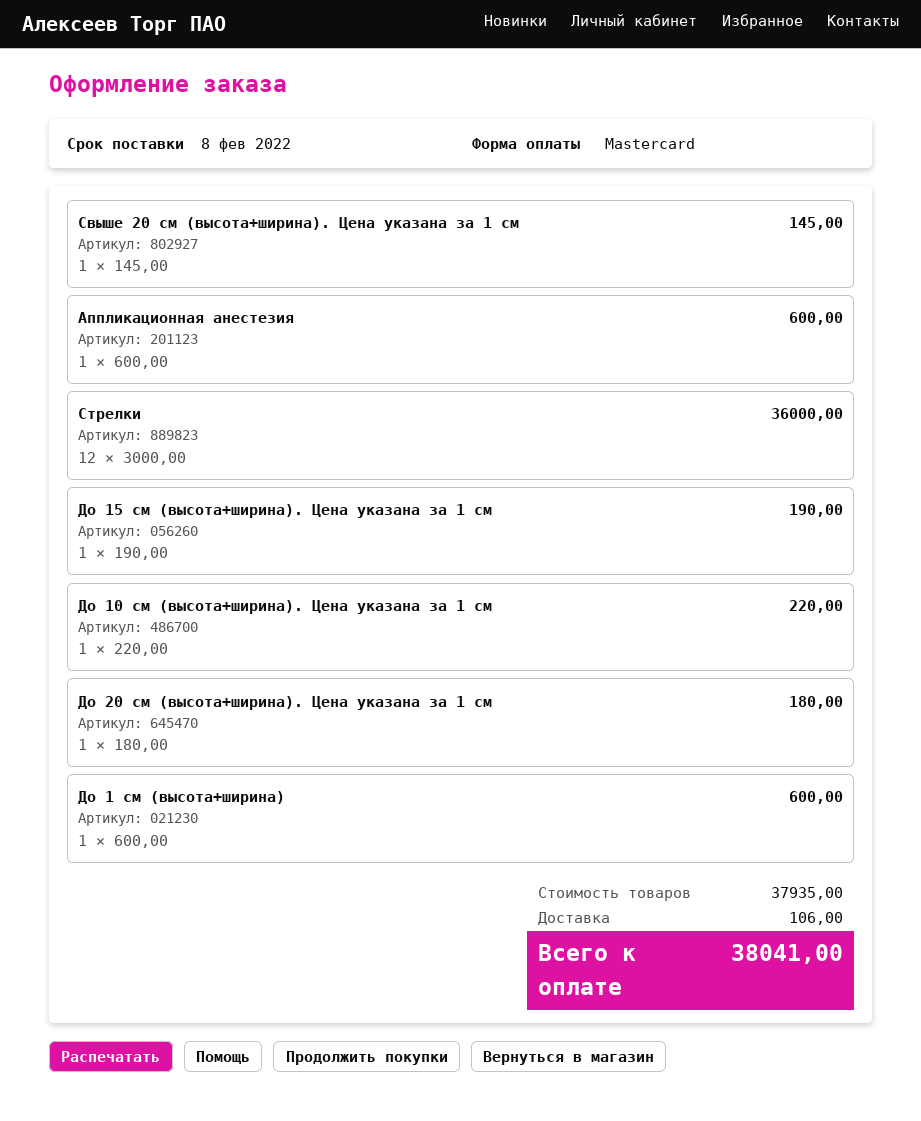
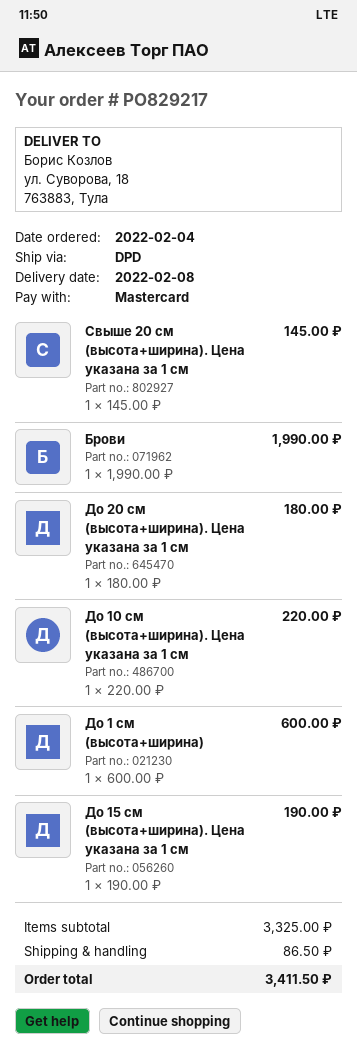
Аппликационная анестезия: 1 x 600.00 = 600.00 -> none
Стрелки: 12 x 3000.00 = 36000.00 -> none
Брови: none -> 1 x 1990.00 = 1990.00
subtotal: 37935.00 -> 3325.00
shipping: 106.00 -> 86.50
total: 38041.00 -> 3411.50

